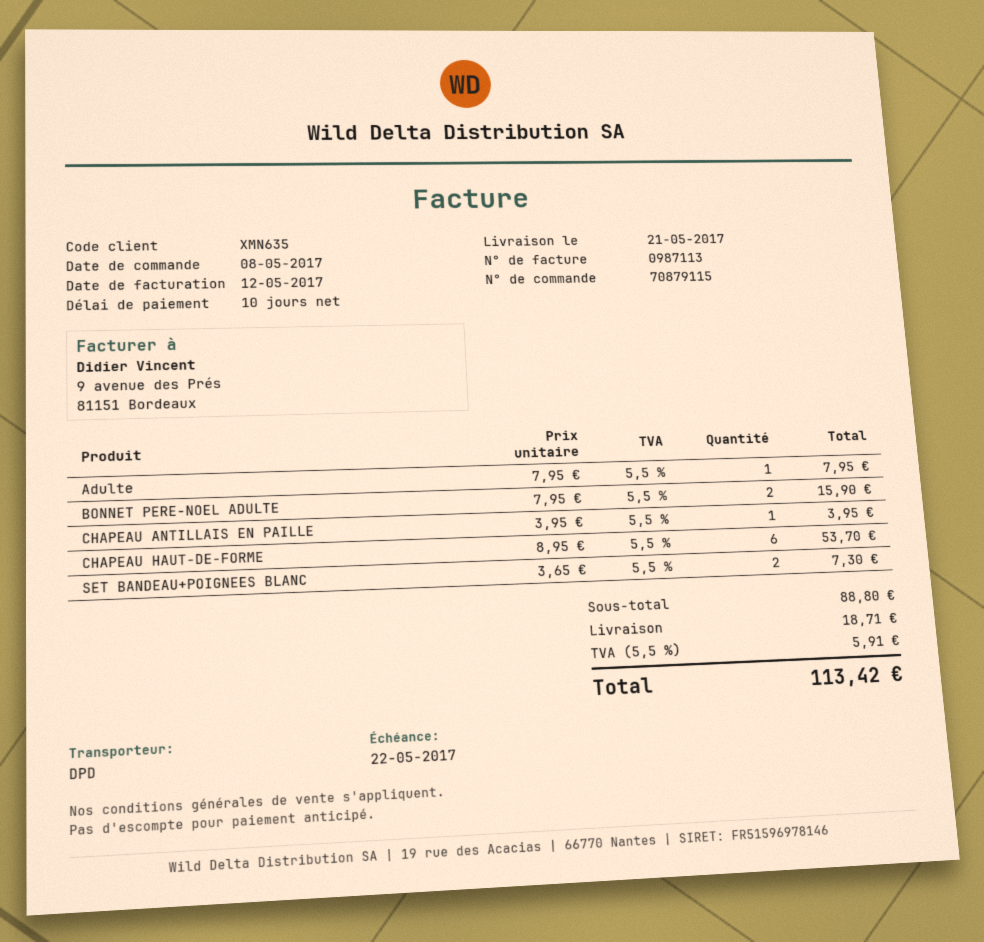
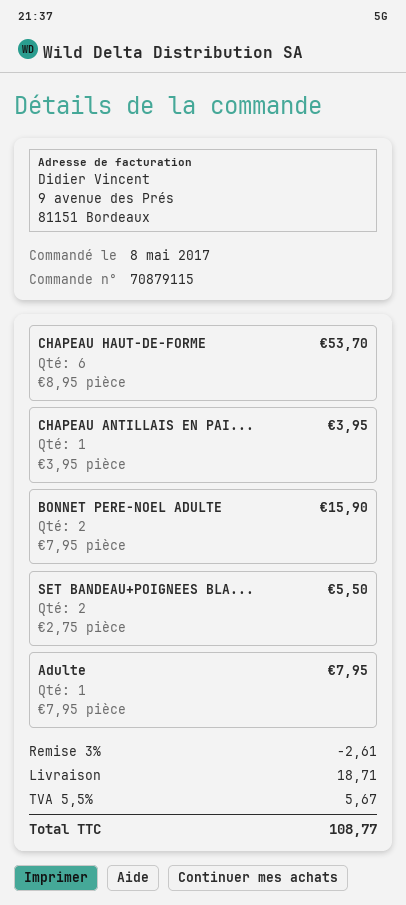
SET BANDEAU+POIGNEES BLANC: 2 x 3.65 = 7.30 -> 2 x 2.75 = 5.50
discount: none -> 3% = 2.61
tax: 5.5% = 5.91 -> 5.5% = 5.67
total: 113.42 -> 108.77

